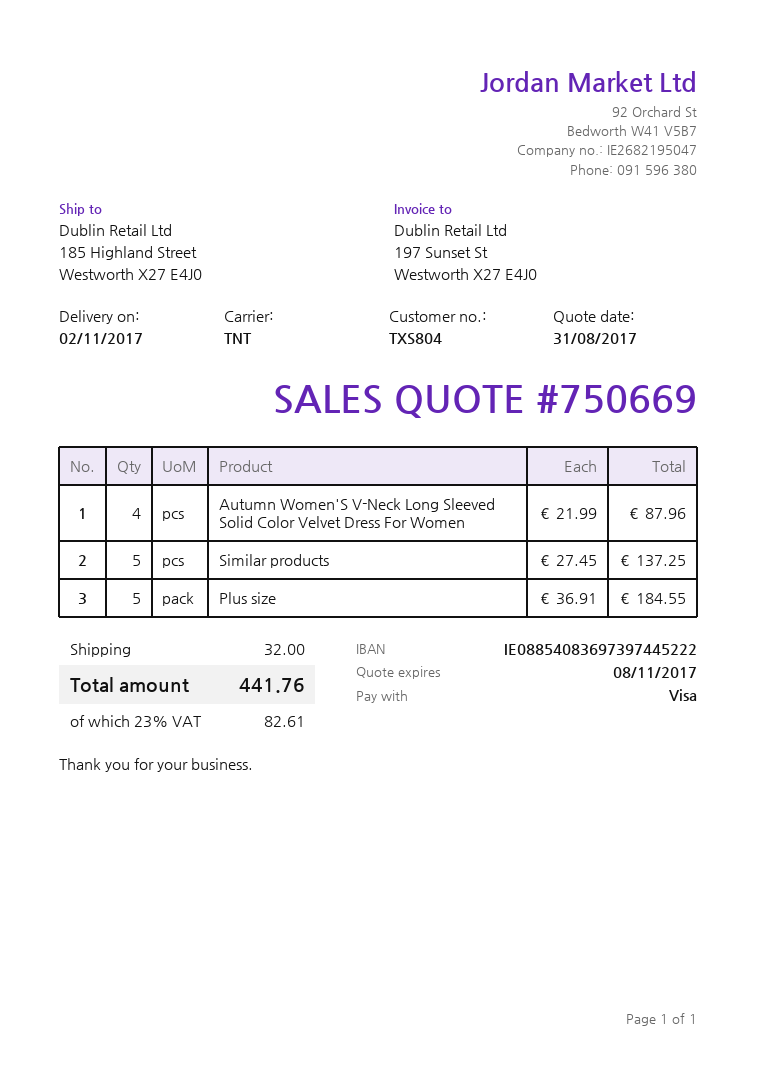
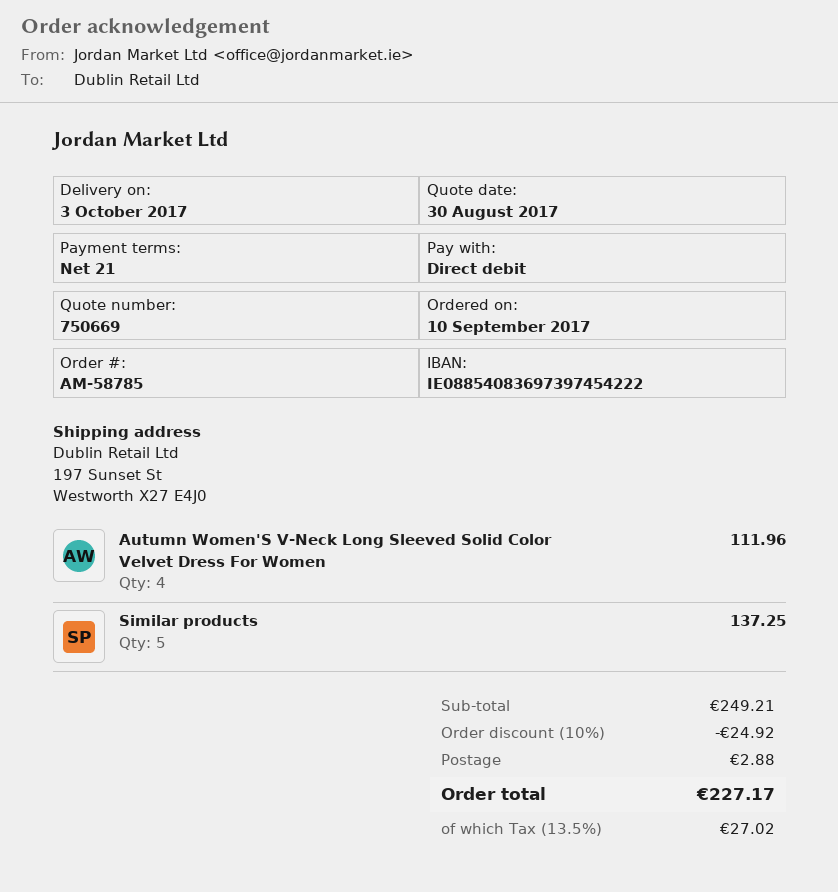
quote date: 2017-08-31 -> 2017-08-30
delivery date: 2017-11-02 -> 2017-10-03
payment method: Visa -> direct debit
bank account: IE08854083697397445222 -> IE08854083697397454222
ship to: 185 Highland Street, Westworth X27 E4J0 -> 197 Sunset St, Westworth X27 E4J0
Autumn Women'S V-Neck Long Sleeved Solid Color Velvet Dress For Women: 4 for 87.96 -> 4 for 111.96
Plus size: 5 for 184.55 -> none
discount: none -> 10% = 24.92
shipping: 32.00 -> 2.88
tax: 23% = 82.61 -> 13.5% = 27.02
total: 441.76 -> 227.17

